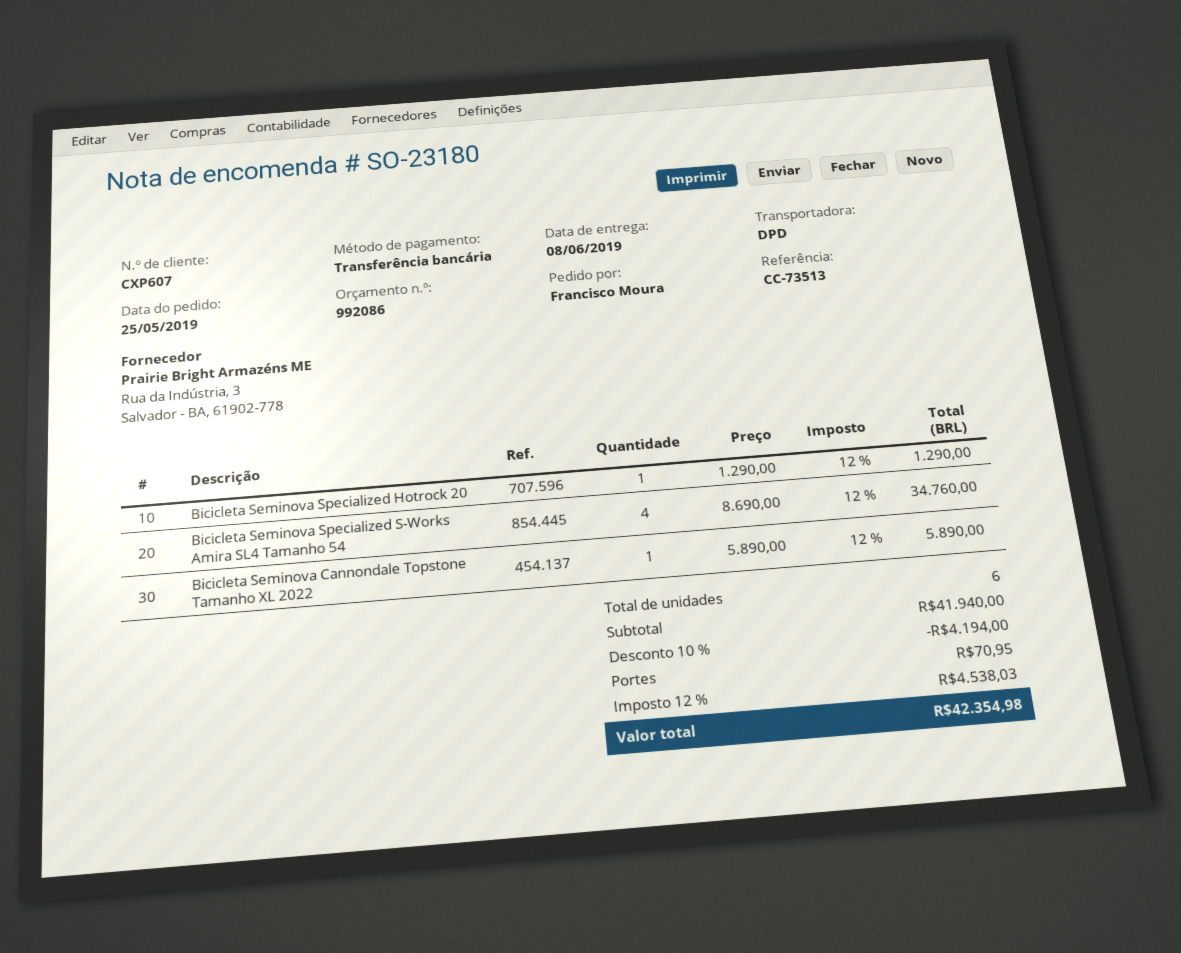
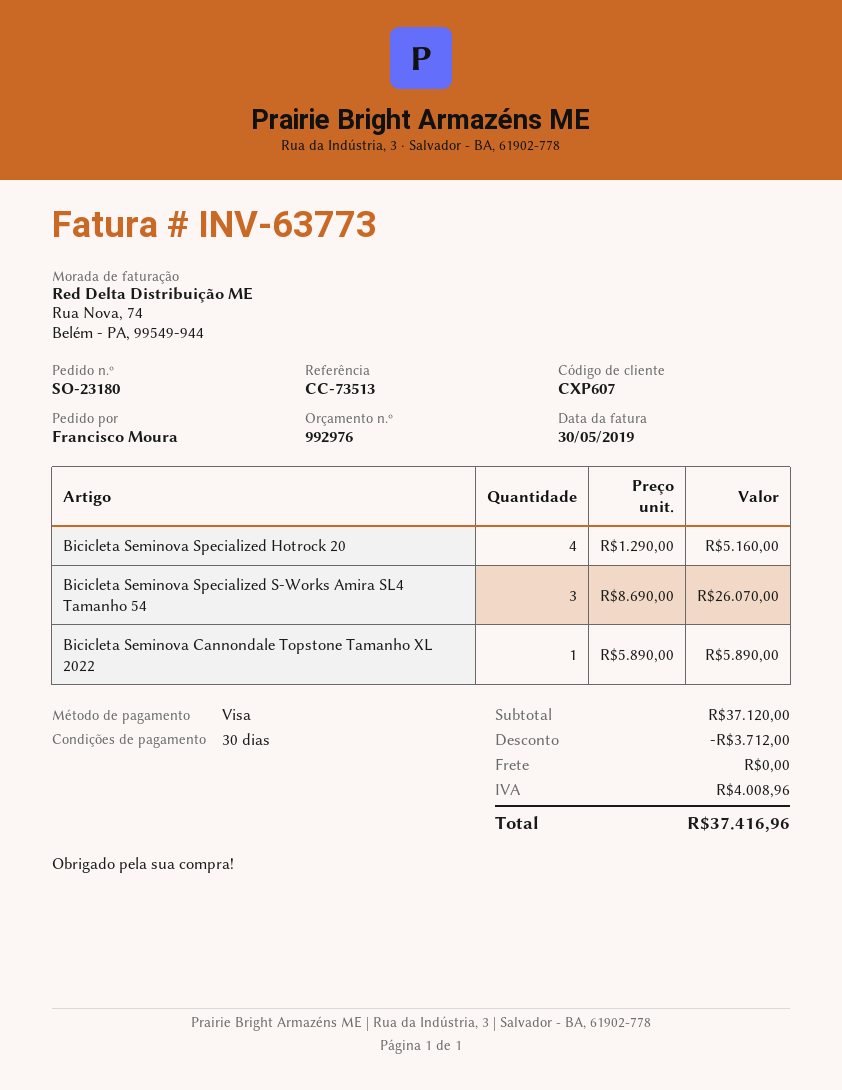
quote number: 992086 -> 992976
payment method: bank transfer -> Visa
Bicicleta Seminova Specialized Hotrock 20: 1 x 1290.00 = 1290.00 -> 4 x 1290.00 = 5160.00
Bicicleta Seminova Specialized S-Works Amira SL4 Tamanho 54: 4 x 8690.00 = 34760.00 -> 3 x 8690.00 = 26070.00
subtotal: 41940.00 -> 37120.00
discount: 4194.00 -> 3712.00
shipping: 70.95 -> 0.00
tax: 4538.03 -> 4008.96
total: 42354.98 -> 37416.96

